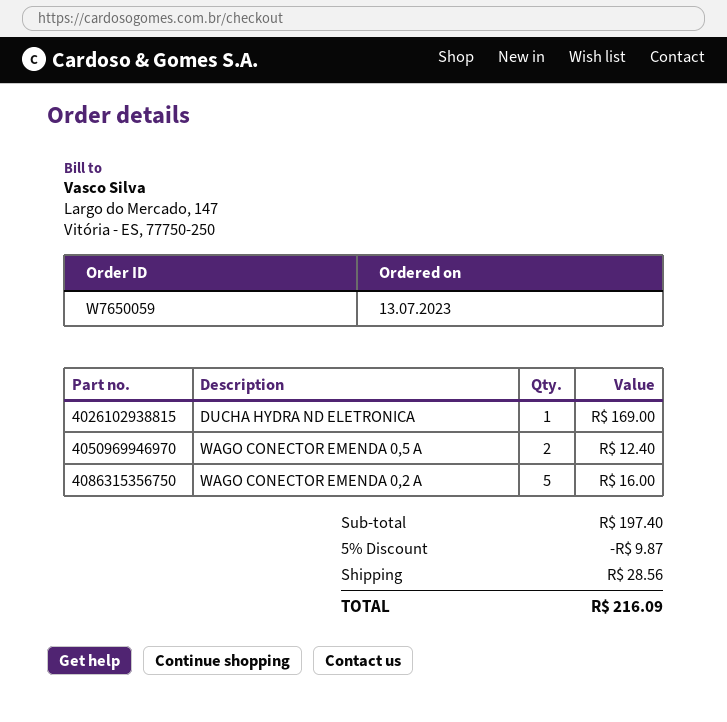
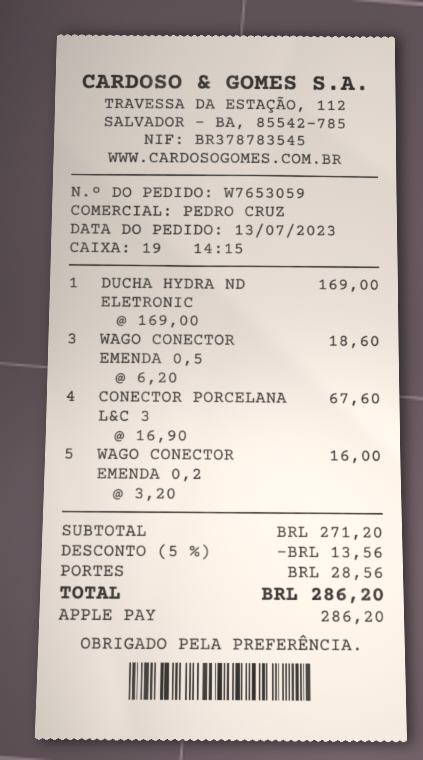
order number: W7650059 -> W7653059
WAGO CONECTOR EMENDA 0,5 A: 2 for 12.40 -> 3 for 18.60
CONECTOR PORCELANA L&C 3: none -> 4 for 67.60
subtotal: 197.40 -> 271.20
discount: 5% = 9.87 -> 5% = 13.56
total: 216.09 -> 286.20

